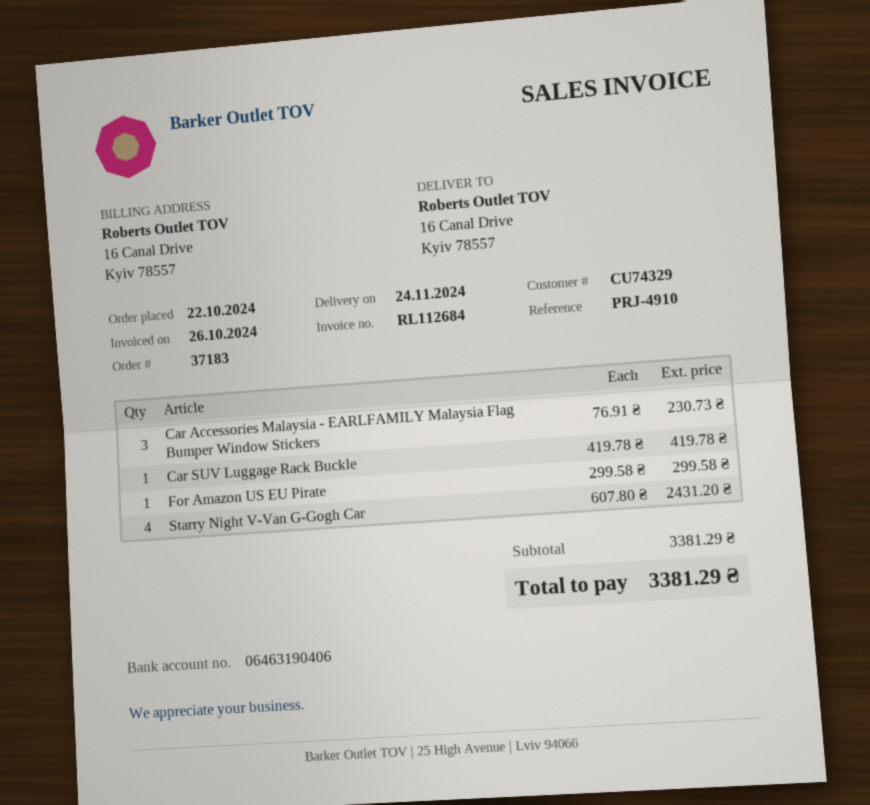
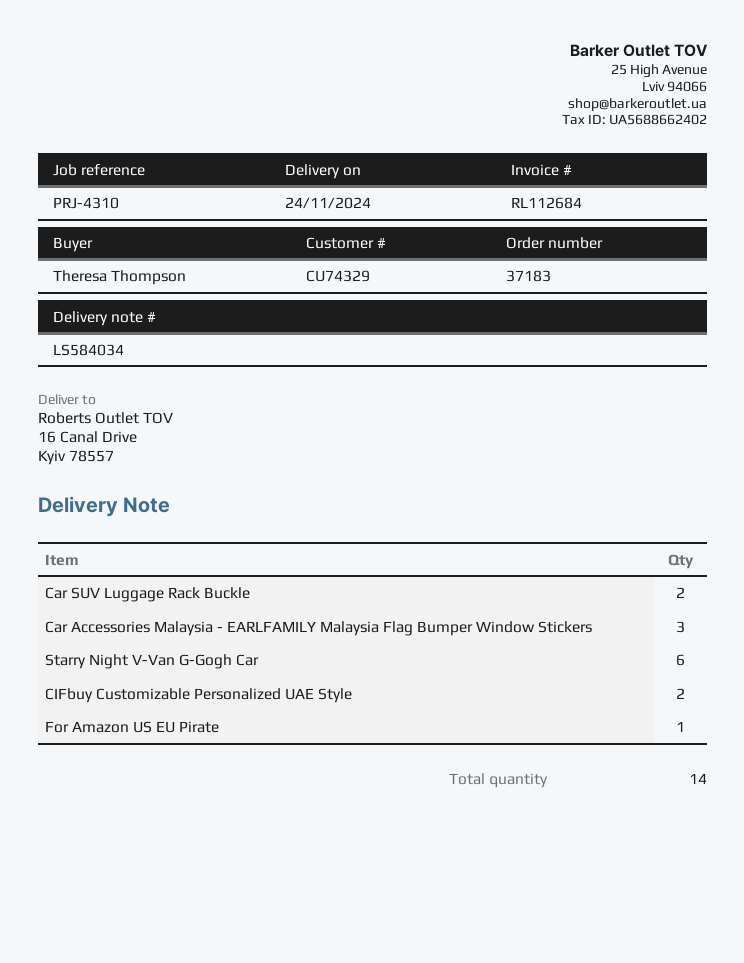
reference: PRJ-4910 -> PRJ-4310
Car SUV Luggage Rack Buckle: 1 -> 2
Starry Night V-Van G-Gogh Car: 4 -> 6
CIFbuy Customizable Personalized UAE Style: none -> 2

